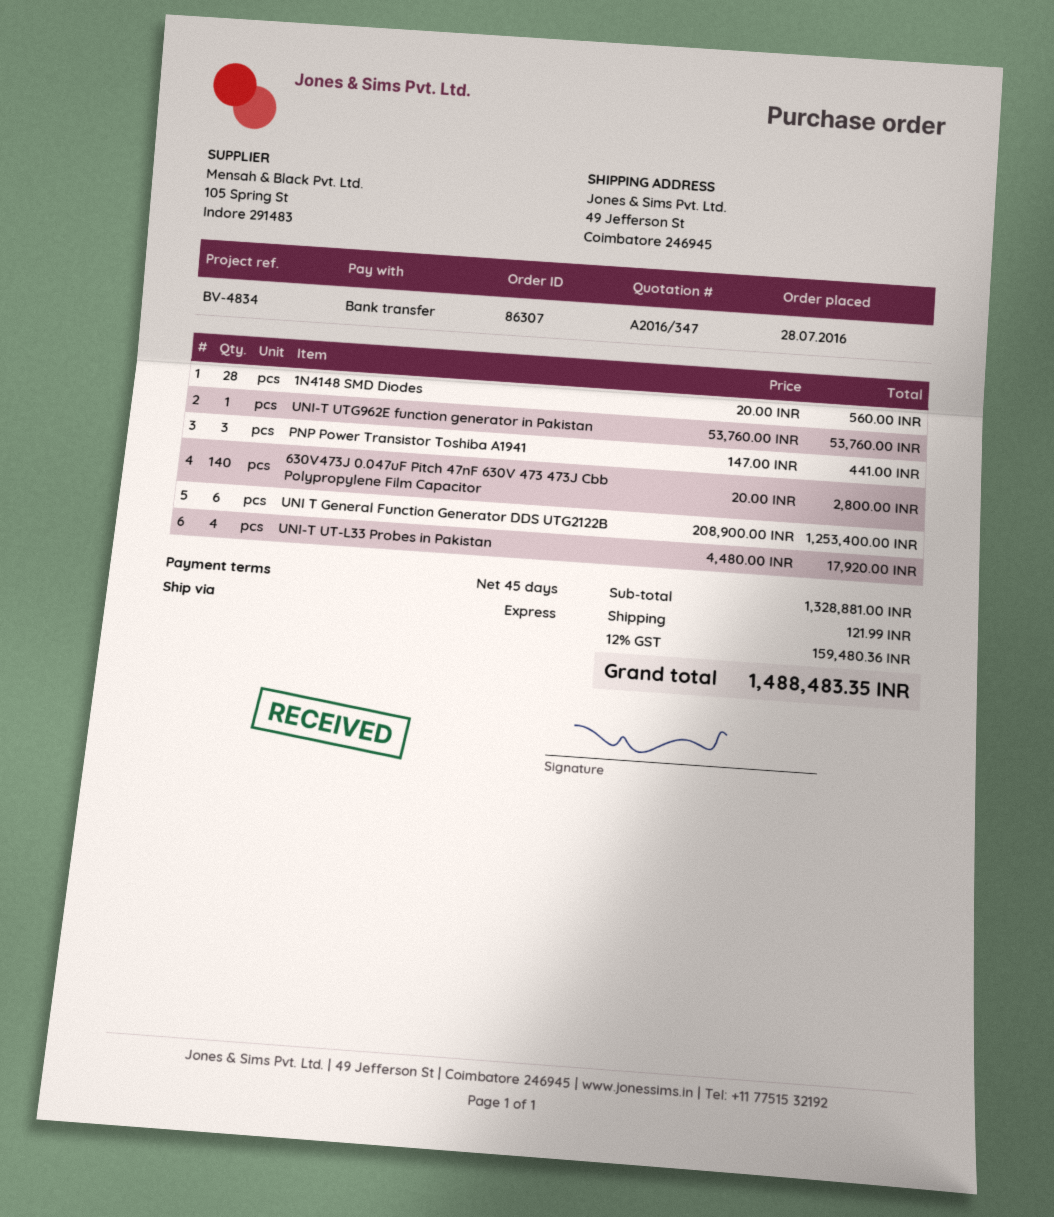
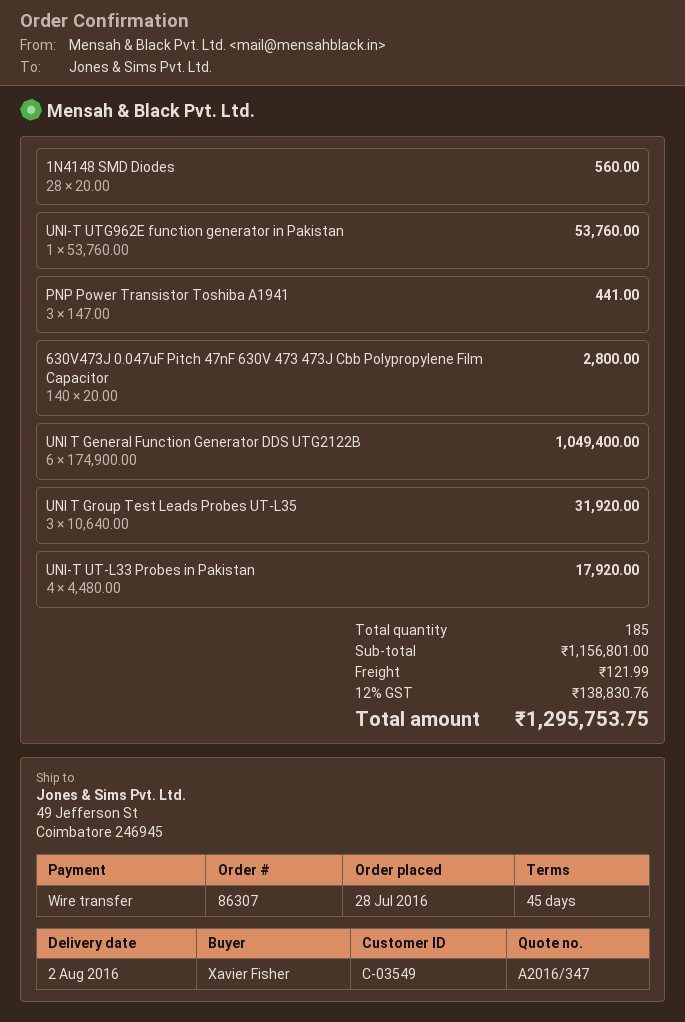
UNI T General Function Generator DDS UTG2122B: 6 x 208900.00 = 1253400.00 -> 6 x 174900.00 = 1049400.00
UNI T Group Test Leads Probes UT-L35: none -> 3 x 10640.00 = 31920.00
subtotal: 1328881.00 -> 1156801.00
tax: 12% = 159480.36 -> 12% = 138830.76
total: 1488483.35 -> 1295753.75

